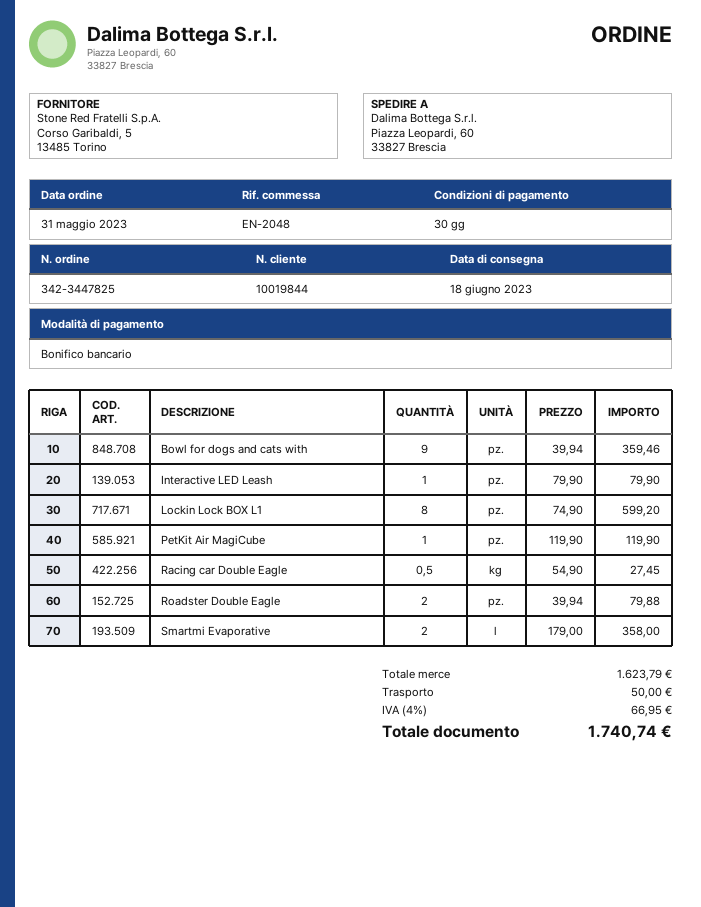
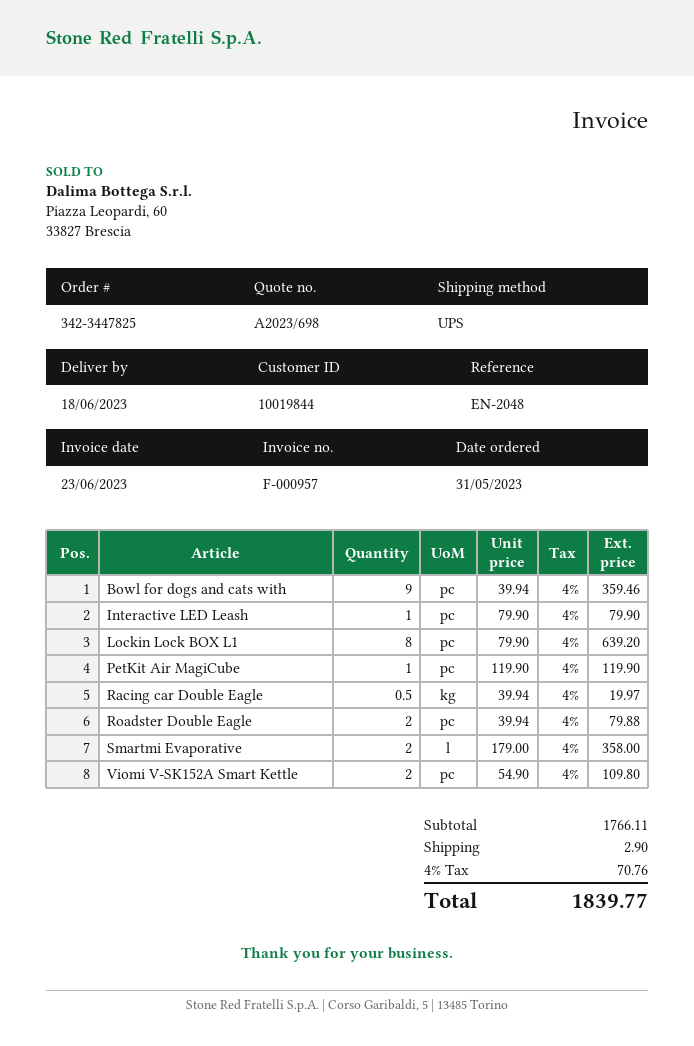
Lockin Lock BOX L1: 8 x 74.90 = 599.20 -> 8 x 79.90 = 639.20
Racing car Double Eagle: 0.5 x 54.90 = 27.45 -> 0.5 x 39.94 = 19.97
Viomi V-SK152A Smart Kettle: none -> 2 x 54.90 = 109.80
subtotal: 1623.79 -> 1766.11
shipping: 50.00 -> 2.90
tax: 4% = 66.95 -> 4% = 70.76
total: 1740.74 -> 1839.77

